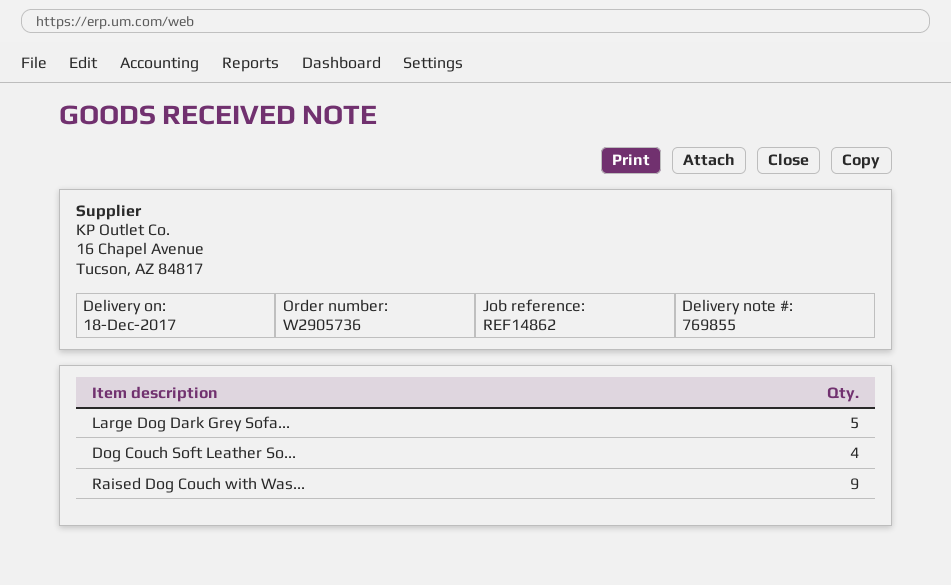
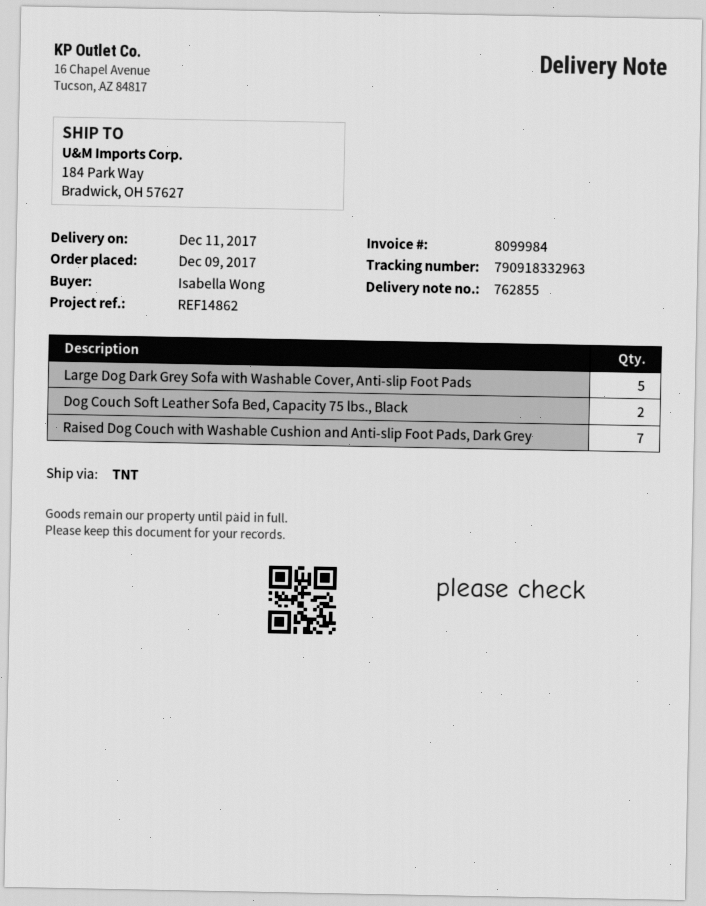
delivery note number: 769855 -> 762855
delivery date: 2017-12-18 -> 2017-12-11
Dog Couch Soft Leather So...: 4 -> 2
Raised Dog Couch with Was...: 9 -> 7

